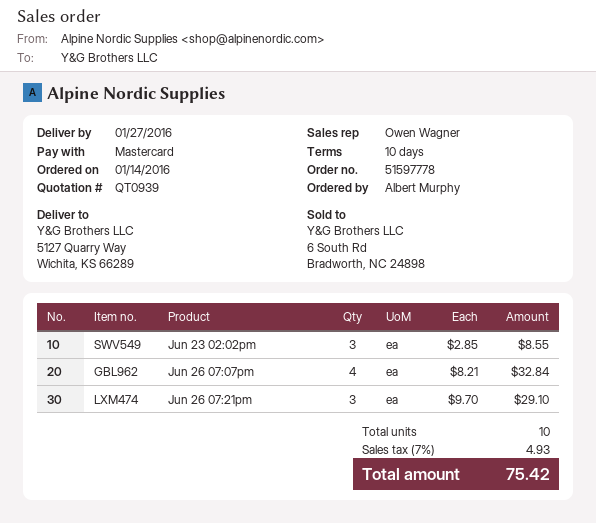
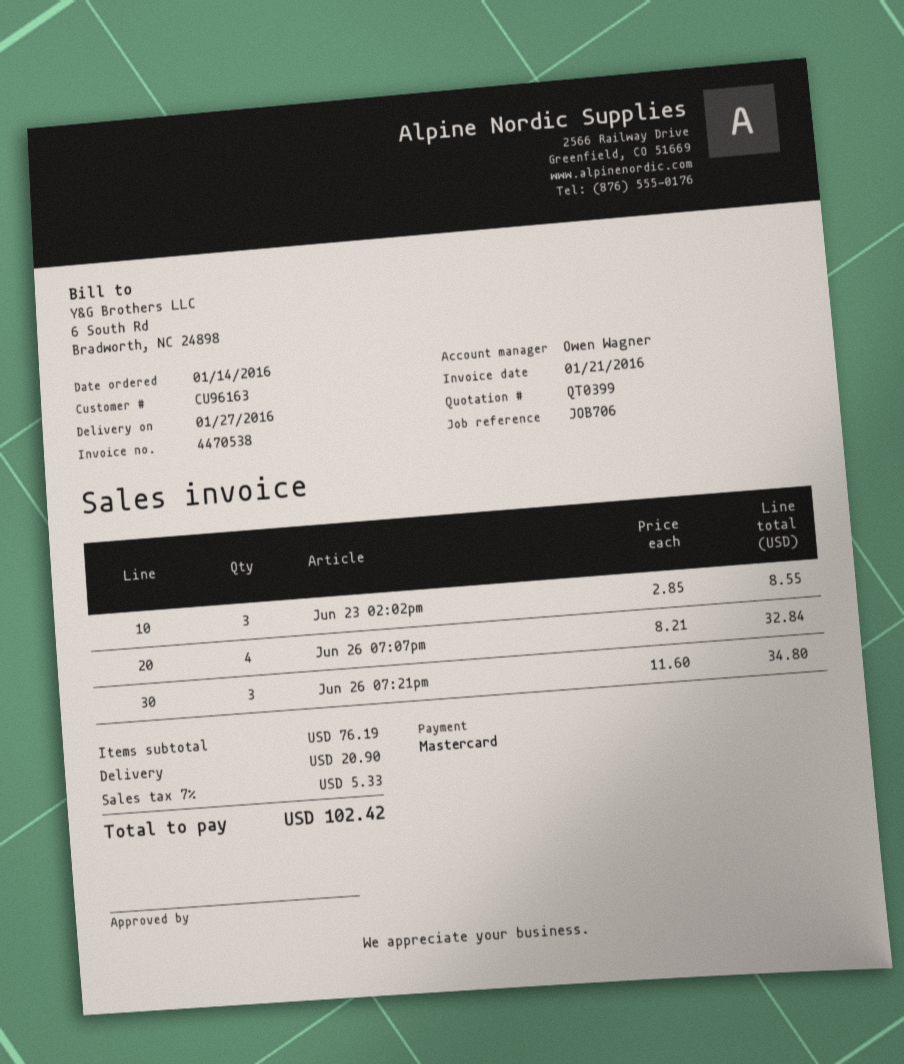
quote number: QT0939 -> QT0399
Jun 26 07:21pm: 3 x 9.70 = 29.10 -> 3 x 11.60 = 34.80
shipping: none -> 20.90
tax: 7% = 4.93 -> 7% = 5.33
total: 75.42 -> 102.42

